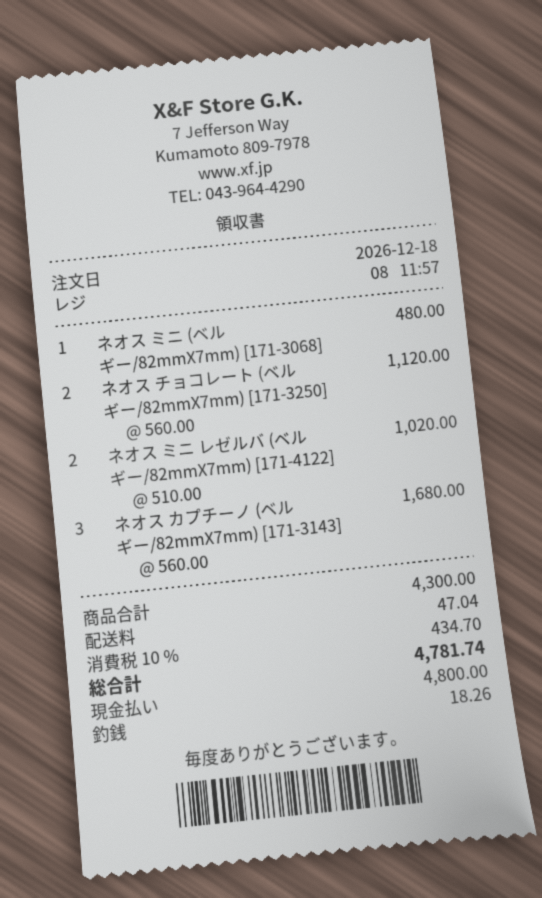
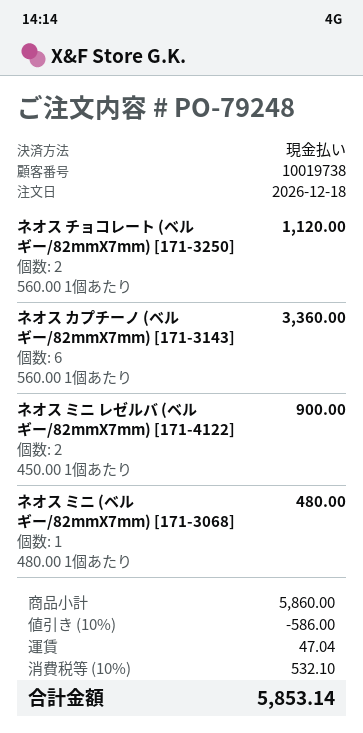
ネオス ミニ レゼルバ (ベルギー/82mmX7mm) [171-4122]: 2 x 510.00 = 1020.00 -> 2 x 450.00 = 900.00
ネオス カプチーノ (ベルギー/82mmX7mm) [171-3143]: 3 x 560.00 = 1680.00 -> 6 x 560.00 = 3360.00
subtotal: 4300.00 -> 5860.00
discount: none -> 10% = 586.00
tax: 10% = 434.70 -> 10% = 532.10
total: 4781.74 -> 5853.14

